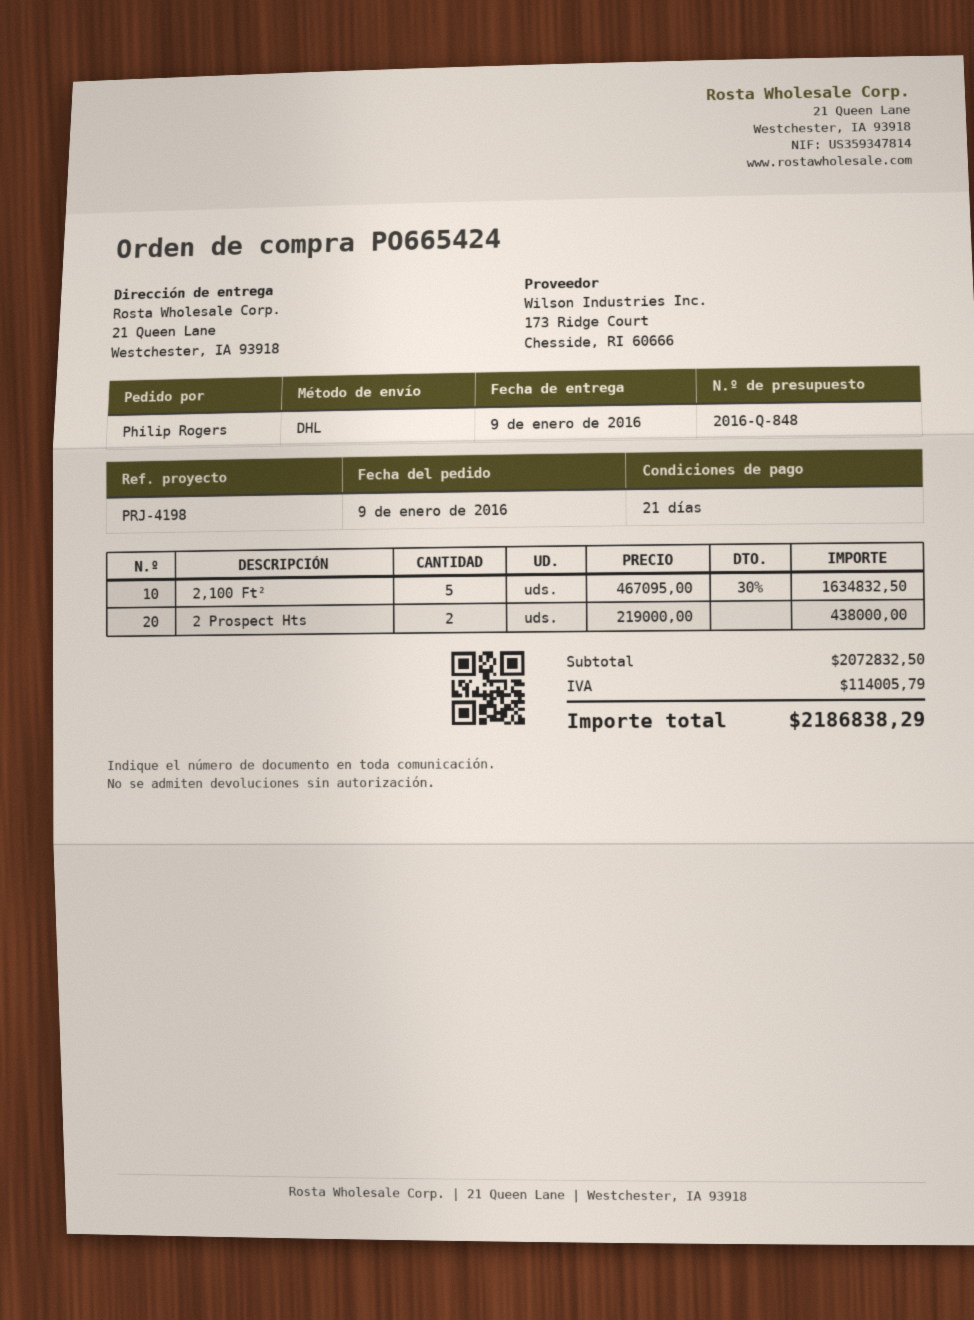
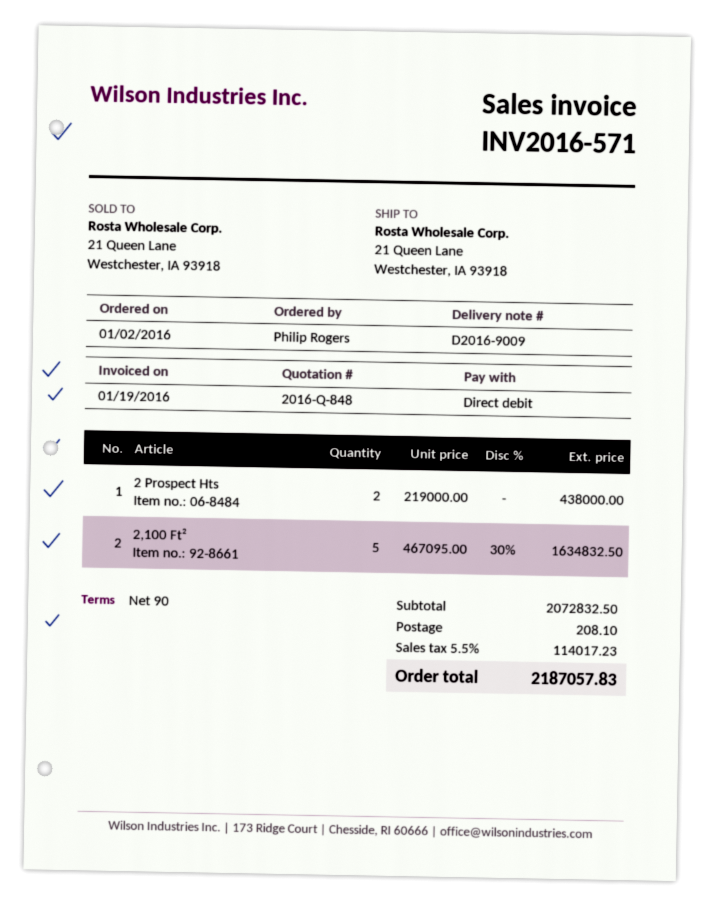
order date: 2016-01-09 -> 2016-01-02
payment terms: 21 days -> 90 days
shipping: none -> 208.10
tax: 114005.79 -> 114017.23
total: 2186838.29 -> 2187057.83

